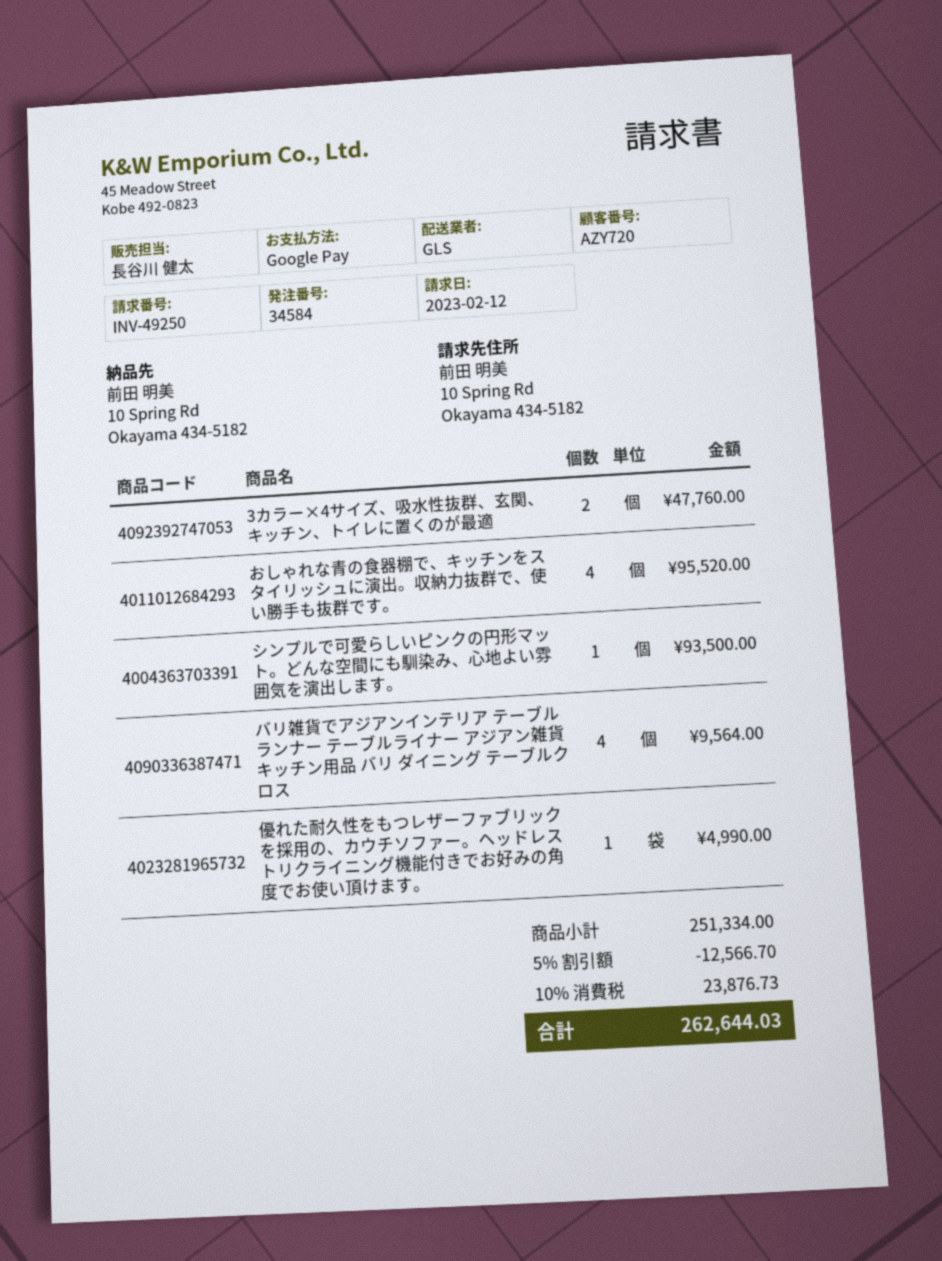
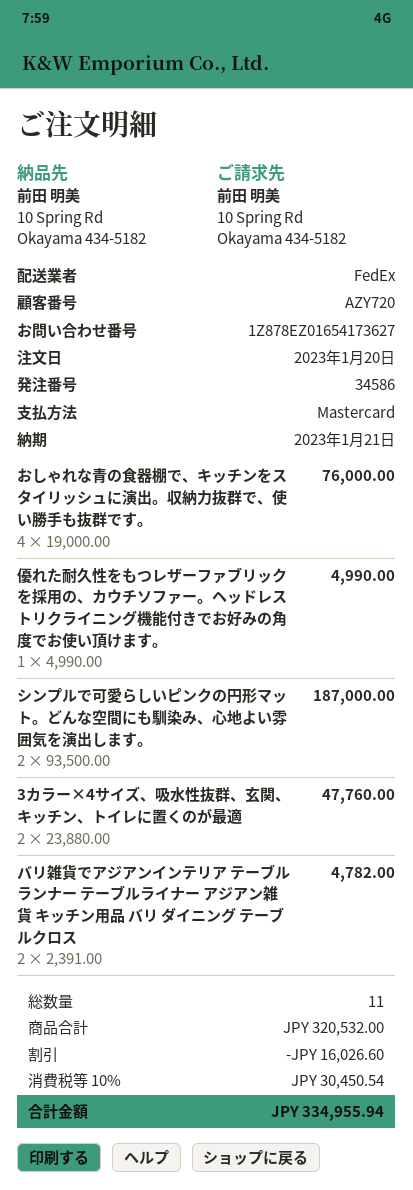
order number: 34584 -> 34586
payment method: Google Pay -> Mastercard
shipping method: GLS -> FedEx
おしゃれな青の食器棚で、キッチンをスタイリッシュに演出。収納力抜群で、使い勝手も抜群です。: 4 for 95520.00 -> 4 for 76000.00
シンプルで可愛らしいピンクの円形マット。どんな空間にも馴染み、心地よい雰囲気を演出します。: 1 for 93500.00 -> 2 for 187000.00
バリ雑貨でアジアンインテリア テーブルランナー テーブルライナー アジアン雑貨 キッチン用品 バリ ダイニング テーブルクロス: 4 for 9564.00 -> 2 for 4782.00
subtotal: 251334.00 -> 320532.00
discount: 12566.70 -> 16026.60
tax: 10% = 23876.73 -> 10% = 30450.54
total: 262644.03 -> 334955.94

